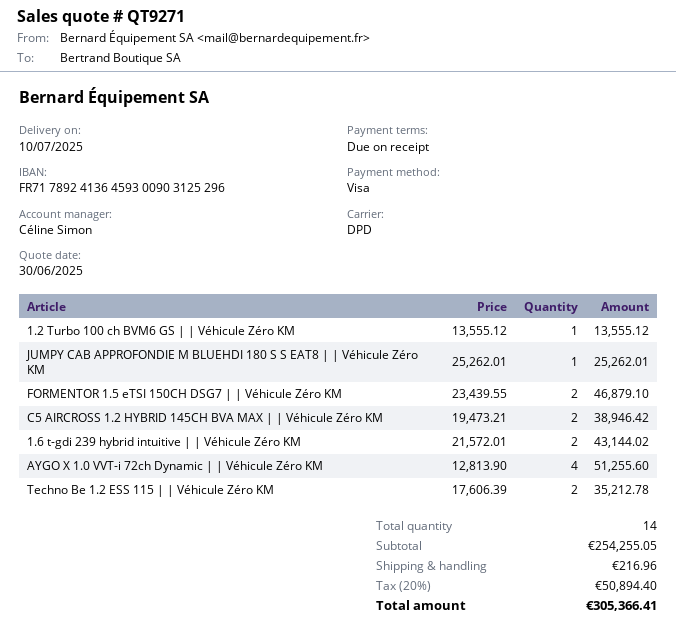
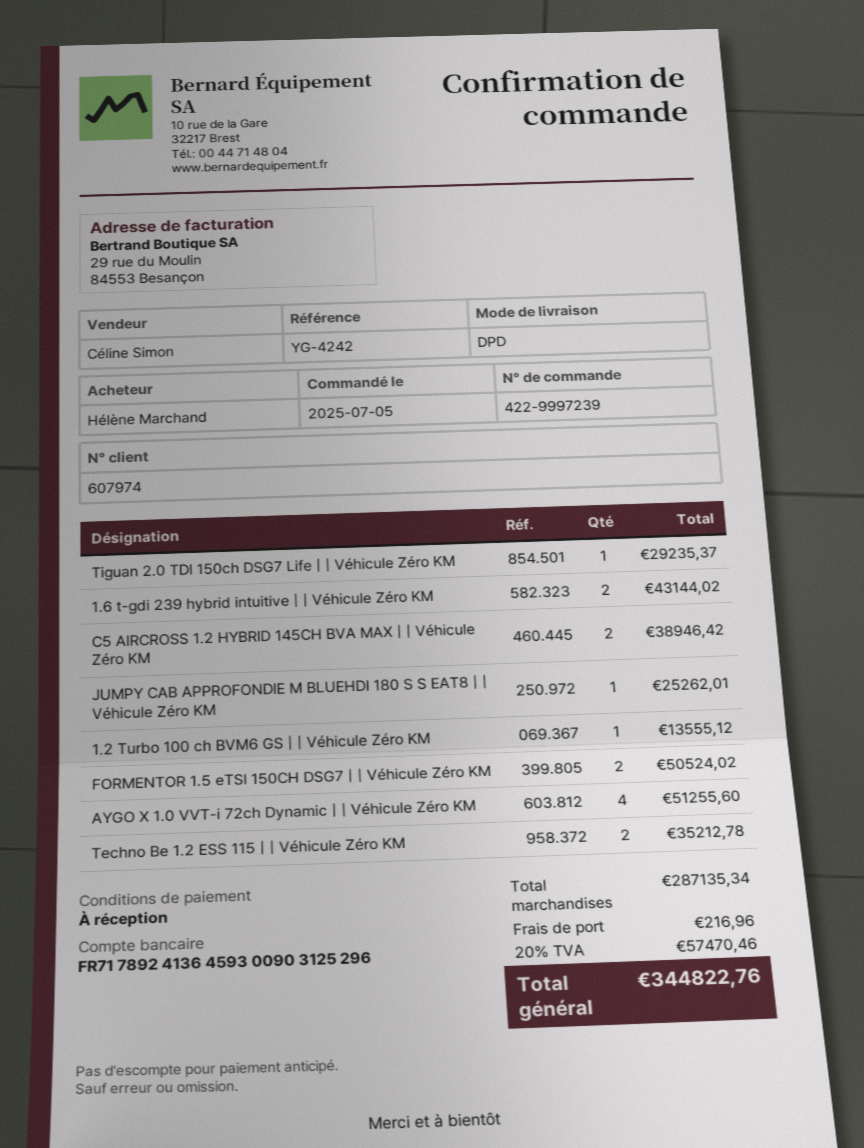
FORMENTOR 1.5 eTSI 150CH DSG7 | | Véhicule Zéro KM: 2 for 46879.10 -> 2 for 50524.02
Tiguan 2.0 TDI 150ch DSG7 Life | | Véhicule Zéro KM: none -> 1 for 29235.37
subtotal: 254255.05 -> 287135.34
tax: 20% = 50894.40 -> 20% = 57470.46
total: 305366.41 -> 344822.76

